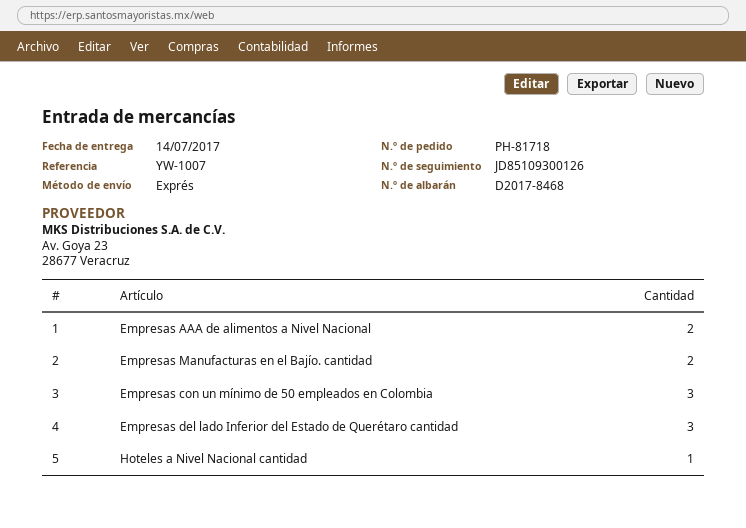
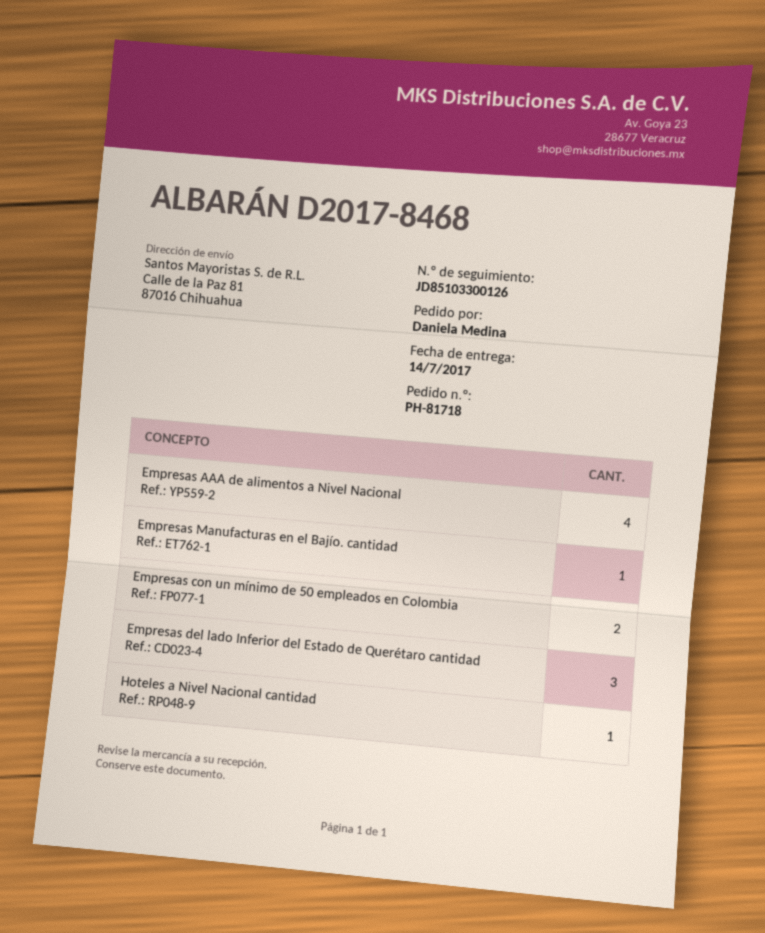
tracking number: JD85109300126 -> JD85103300126
Empresas AAA de alimentos a Nivel Nacional: 2 -> 4
Empresas Manufacturas en el Bajío. cantidad: 2 -> 1
Empresas con un mínimo de 50 empleados en Colombia: 3 -> 2

